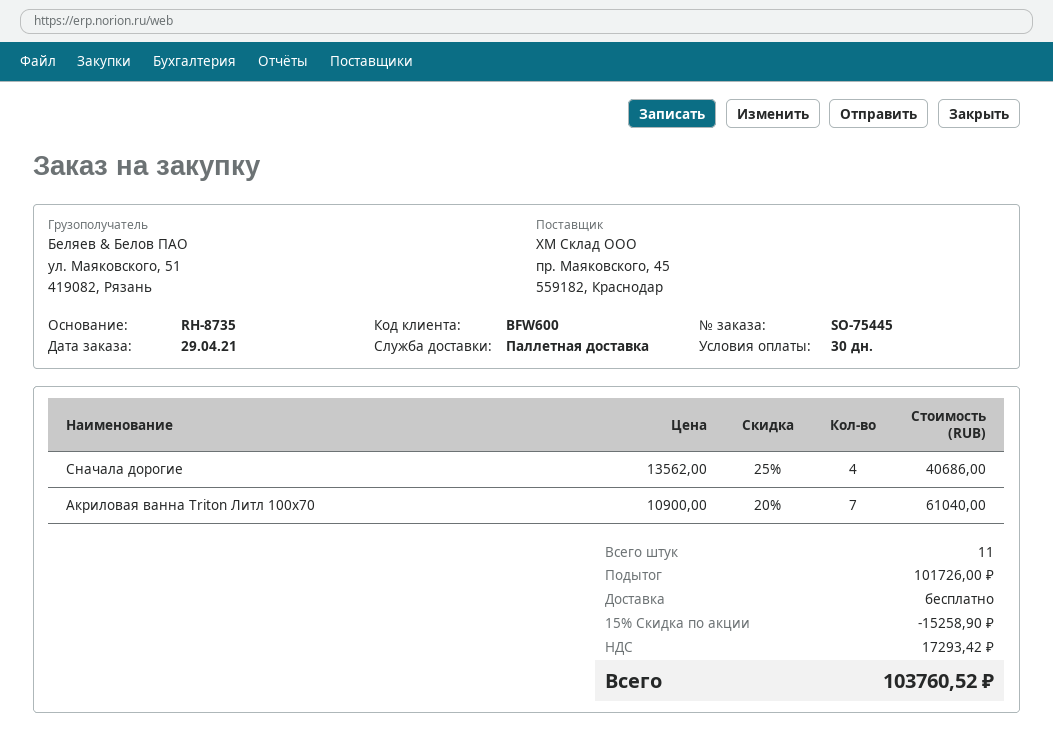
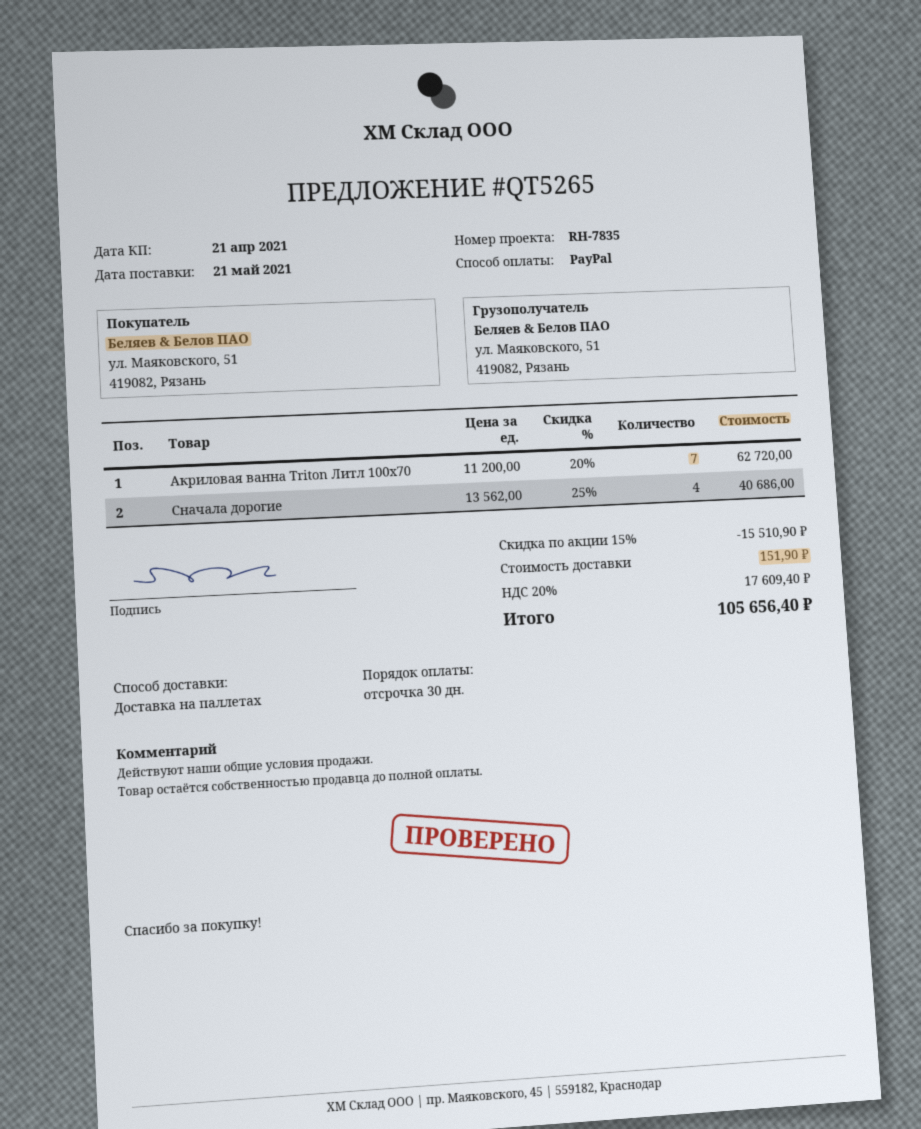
reference: RH-8735 -> RH-7835
Акриловая ванна Triton Литл 100x70: 7 x 10900.00 - 20% = 61040.00 -> 7 x 11200.00 - 20% = 62720.00
discount: 15% = 15258.90 -> 15% = 15510.90
shipping: 0.00 -> 151.90
tax: 17293.42 -> 17609.40
total: 103760.52 -> 105656.40

